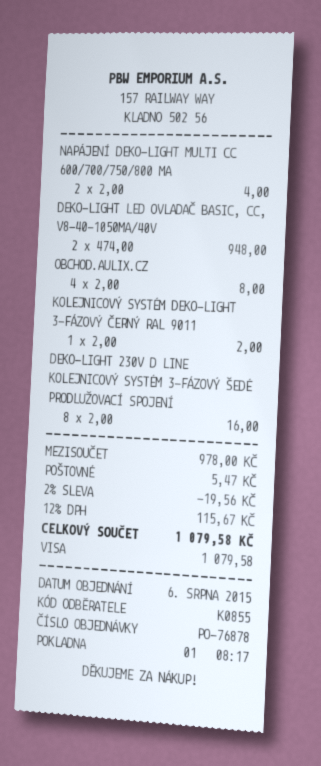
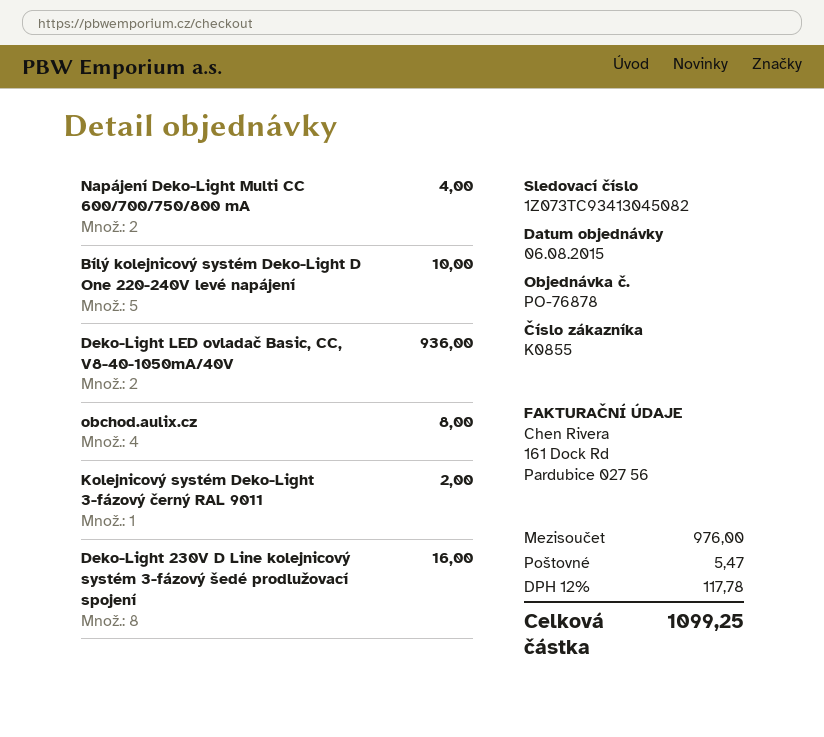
DEKO-LIGHT LED OVLADAČ BASIC, CC, V8-40-1050MA/40V: 2 for 948.00 -> 2 for 936.00
Bílý kolejnicový systém Deko-Light D One 220-240V levé napájení: none -> 5 for 10.00
subtotal: 978.00 -> 976.00
discount: 2% = 19.56 -> none
tax: 12% = 115.67 -> 12% = 117.78
total: 1079.58 -> 1099.25

